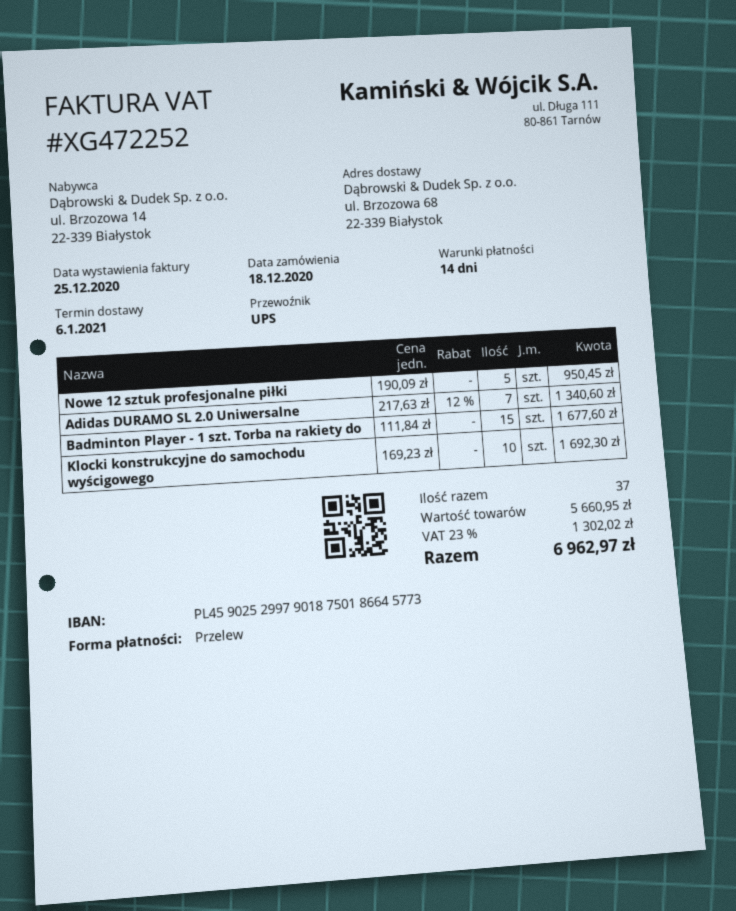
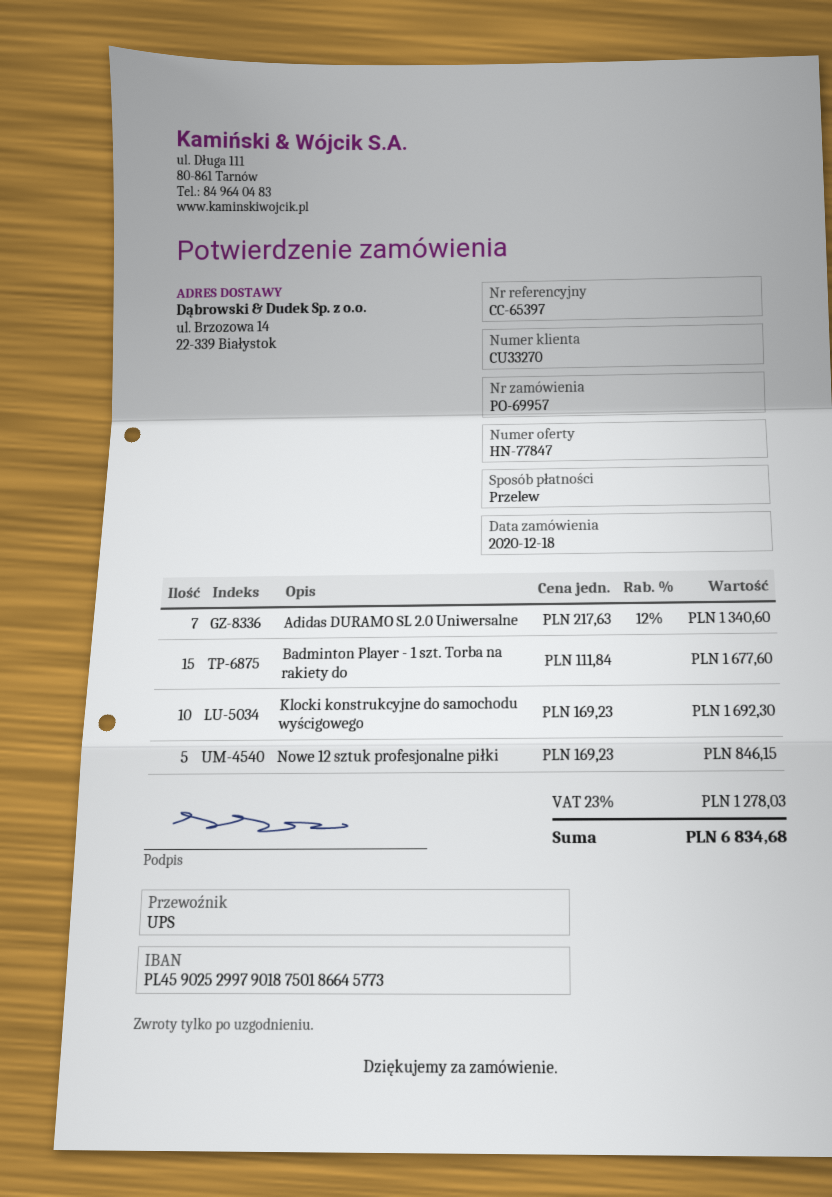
ship to: ul. Brzozowa 68, 22-339 Białystok -> ul. Brzozowa 14, 22-339 Białystok
Nowe 12 sztuk profesjonalne piłki: 5 x 190.09 = 950.45 -> 5 x 169.23 = 846.15
tax: 23% = 1302.02 -> 23% = 1278.03
total: 6962.97 -> 6834.68

